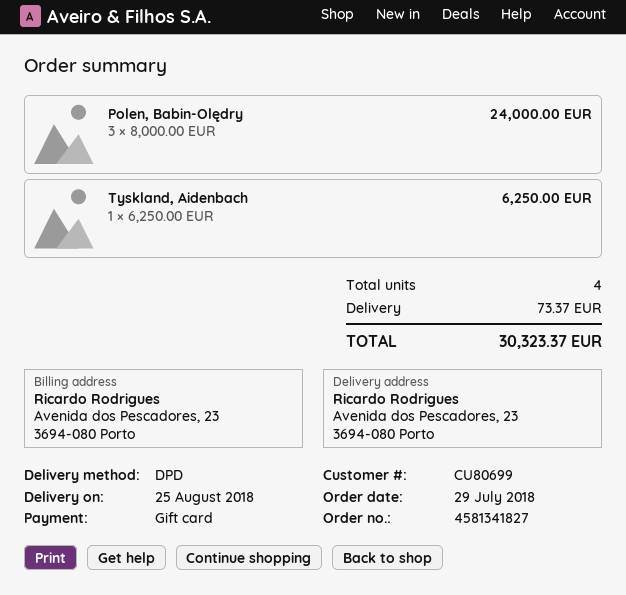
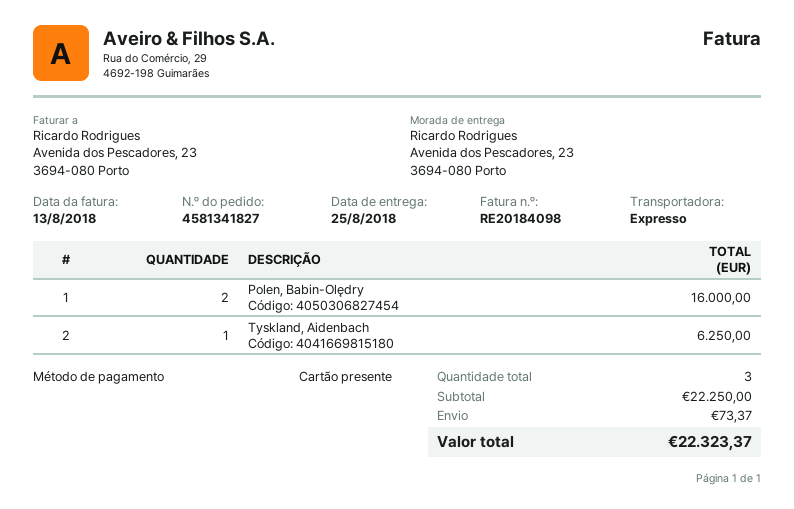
shipping method: DPD -> express
Polen, Babin-Olędry: 3 for 24000.00 -> 2 for 16000.00
total quantity: 4 -> 3
total: 30323.37 -> 22323.37

